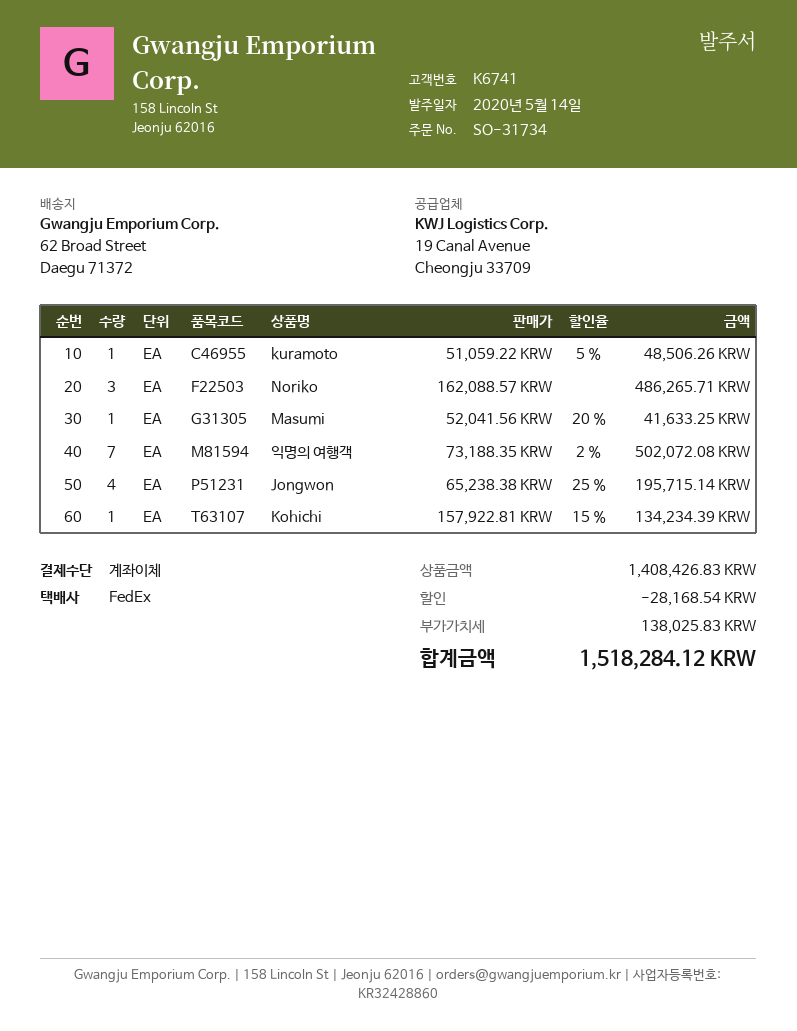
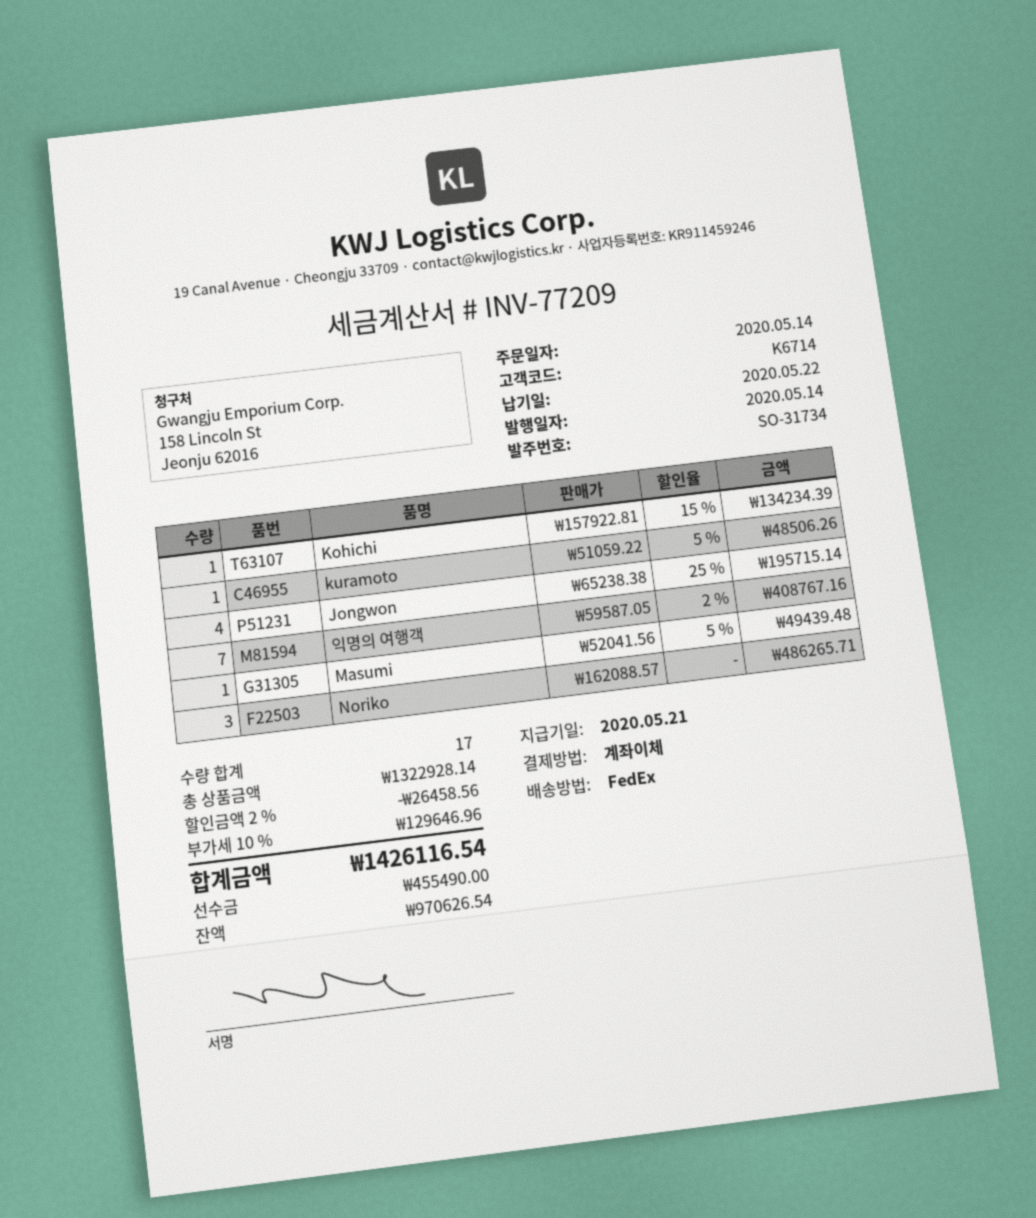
customer number: K6741 -> K6714
Masumi: 1 x 52041.56 - 20% = 41633.25 -> 1 x 52041.56 - 5% = 49439.48
익명의 여행객: 7 x 73188.35 - 2% = 502072.08 -> 7 x 59587.05 - 2% = 408767.16
subtotal: 1408426.83 -> 1322928.14
discount: 28168.54 -> 26458.56
tax: 138025.83 -> 129646.96
total: 1518284.12 -> 1426116.54

